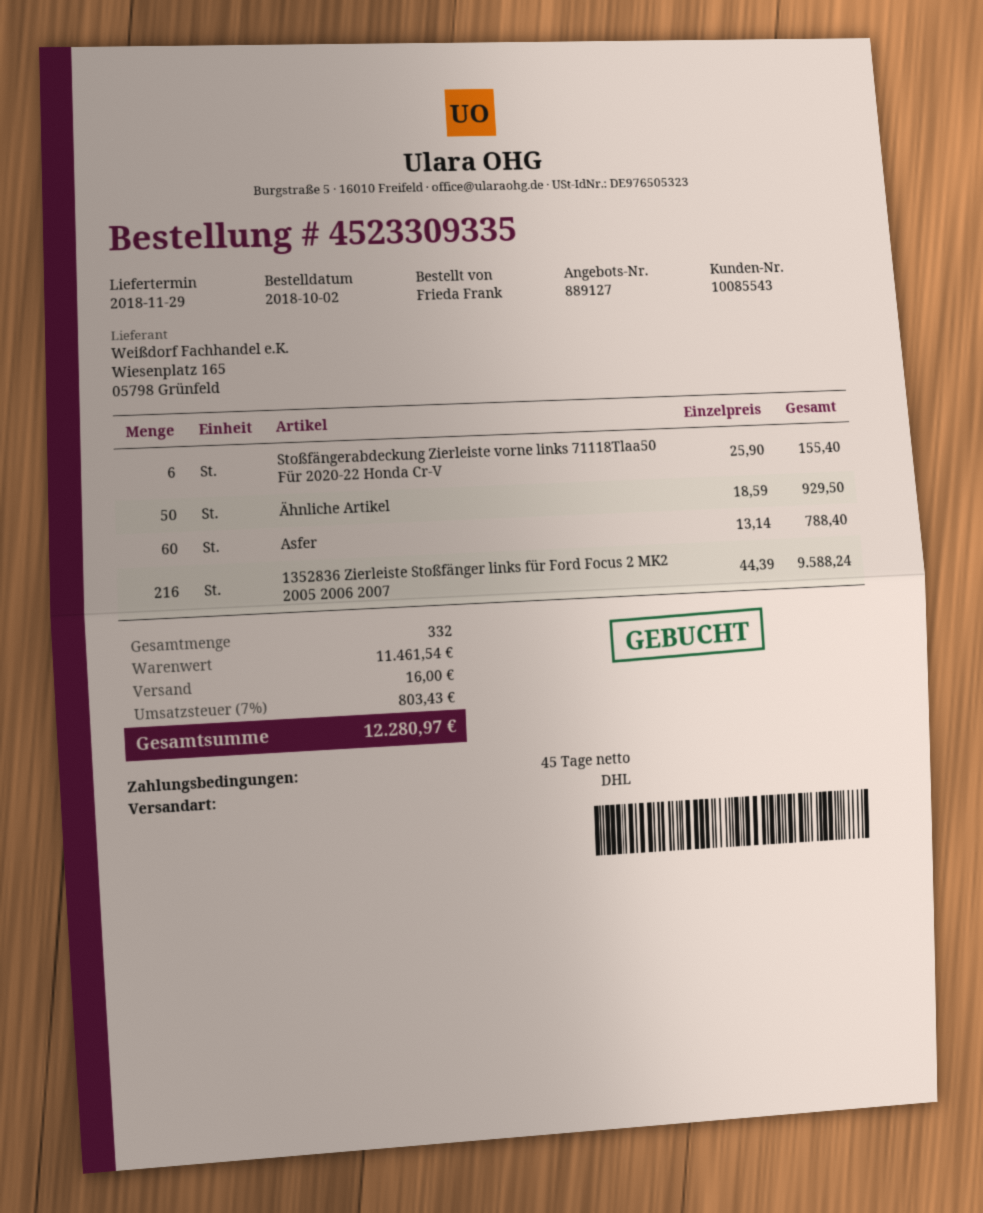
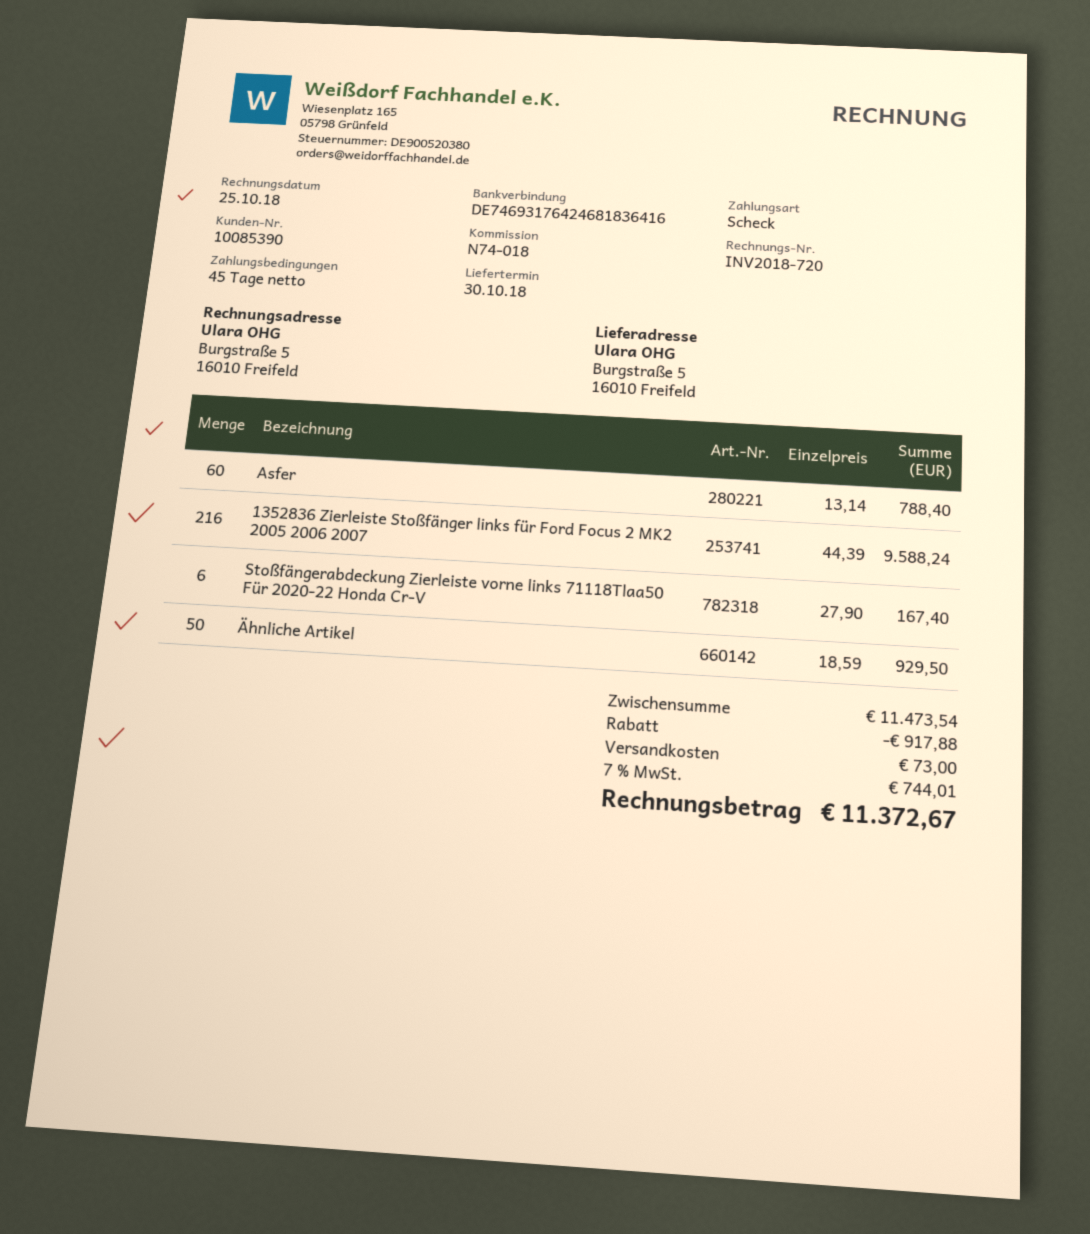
delivery date: 2018-11-29 -> 2018-10-30
customer number: 10085543 -> 10085390
Stoßfängerabdeckung Zierleiste vorne links 71118Tlaa50 Für 2020-22 Honda Cr-V: 6 x 25.90 = 155.40 -> 6 x 27.90 = 167.40
subtotal: 11461.54 -> 11473.54
discount: none -> 917.88
shipping: 16.00 -> 73.00
tax: 7% = 803.43 -> 7% = 744.01
total: 12280.97 -> 11372.67

